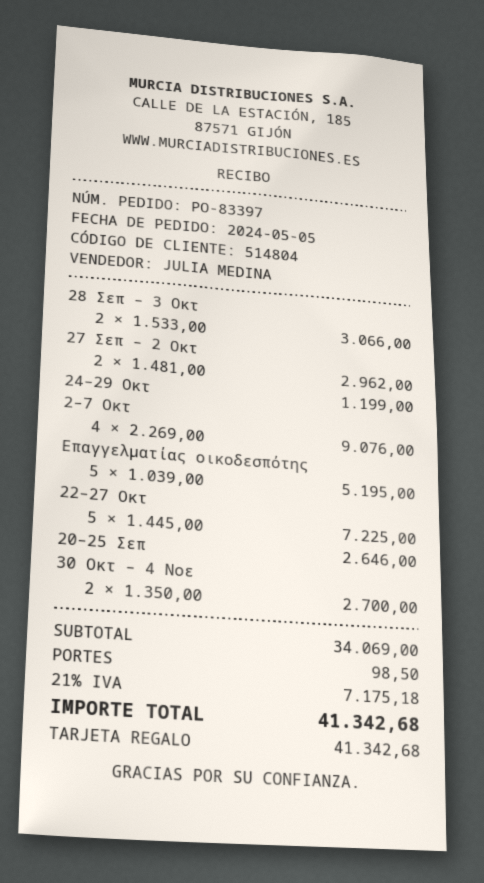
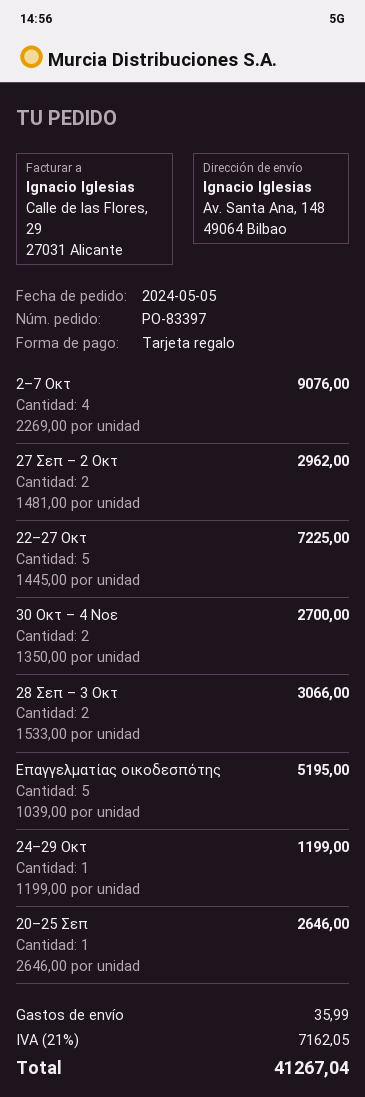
shipping: 98.50 -> 35.99
tax: 21% = 7175.18 -> 21% = 7162.05
total: 41342.68 -> 41267.04

